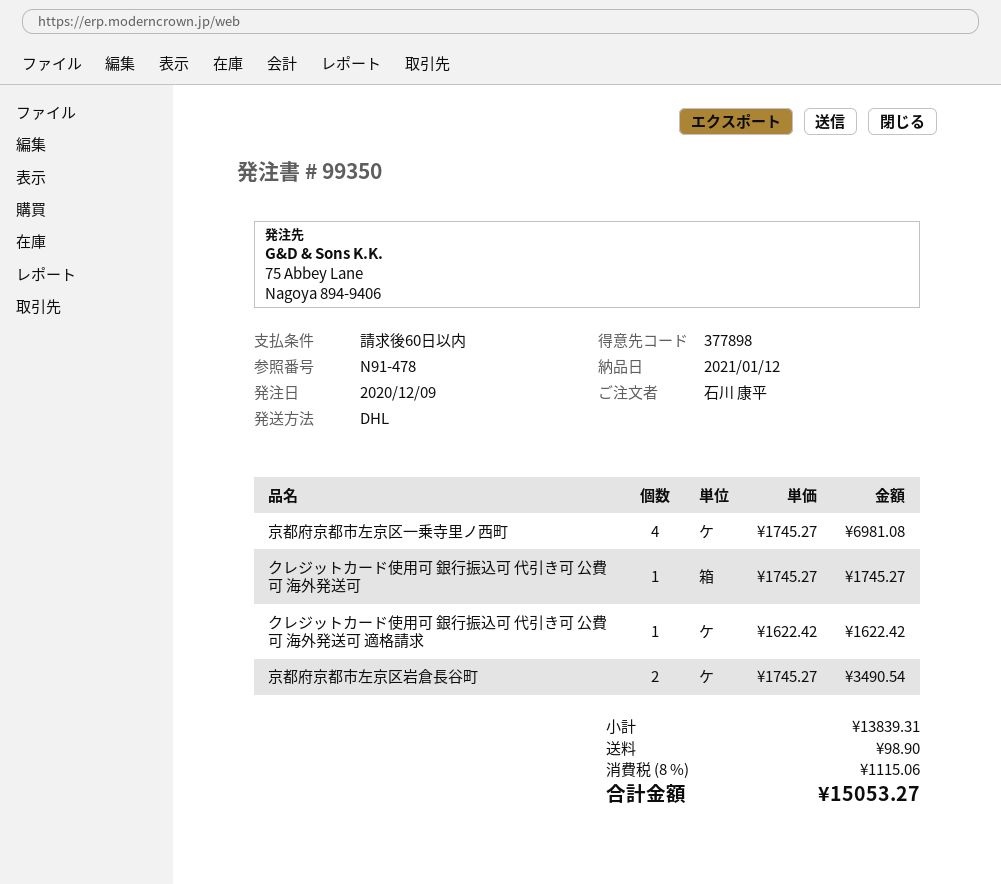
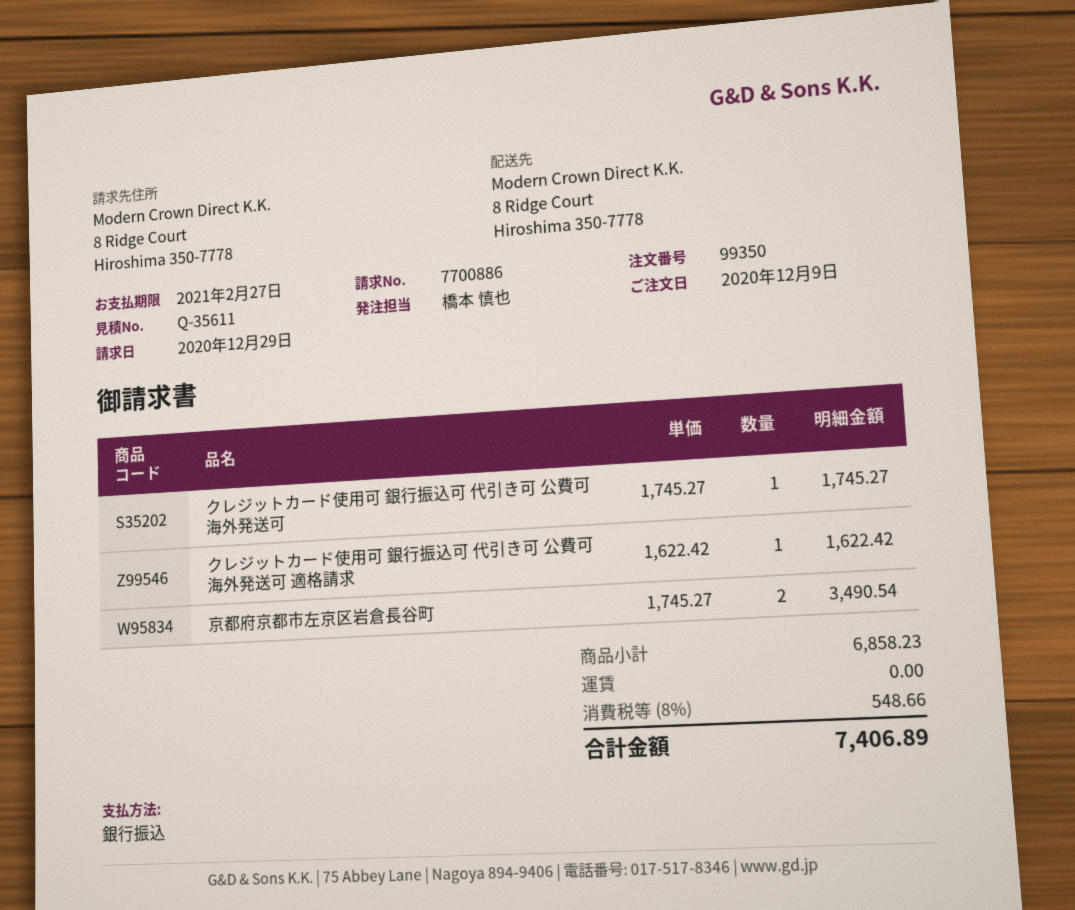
ordered by: 石川 康平 -> 橋本 慎也
京都府京都市左京区一乗寺里ノ西町: 4 x 1745.27 = 6981.08 -> none
subtotal: 13839.31 -> 6858.23
shipping: 98.90 -> 0.00
tax: 8% = 1115.06 -> 8% = 548.66
total: 15053.27 -> 7406.89

